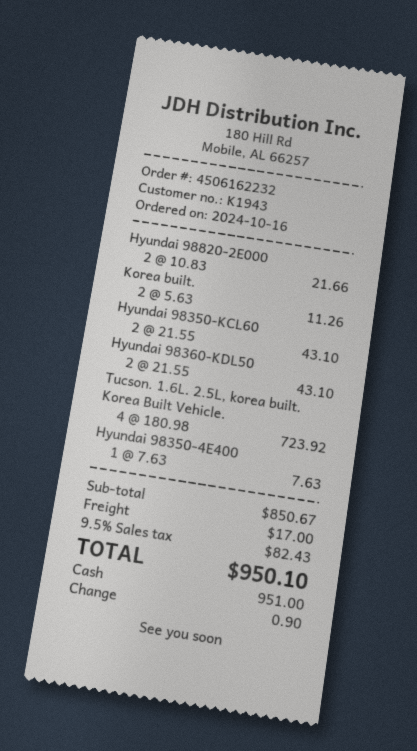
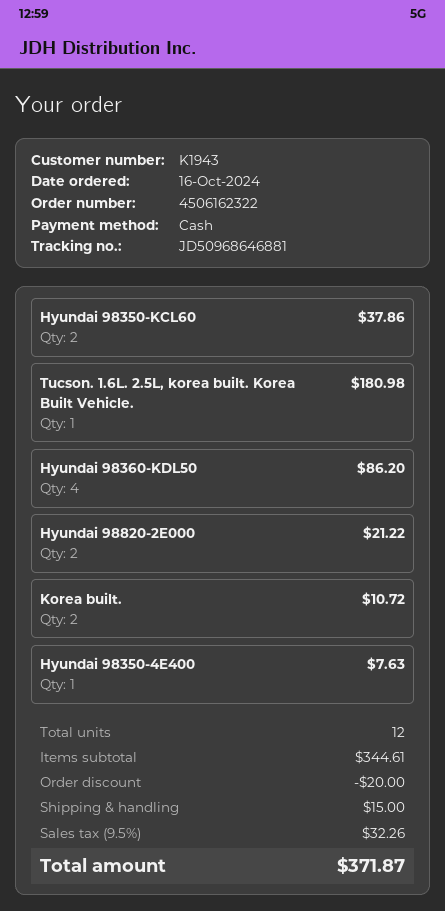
order number: 4506162232 -> 4506162322
Hyundai 98820-2E000: 2 for 21.66 -> 2 for 21.22
Korea built.: 2 for 11.26 -> 2 for 10.72
Hyundai 98350-KCL60: 2 for 43.10 -> 2 for 37.86
Hyundai 98360-KDL50: 2 for 43.10 -> 4 for 86.20
Tucson. 1.6L. 2.5L, korea built. Korea Built Vehicle.: 4 for 723.92 -> 1 for 180.98
subtotal: 850.67 -> 344.61
discount: none -> 20.00
shipping: 17.00 -> 15.00
tax: 9.5% = 82.43 -> 9.5% = 32.26
total: 950.10 -> 371.87

